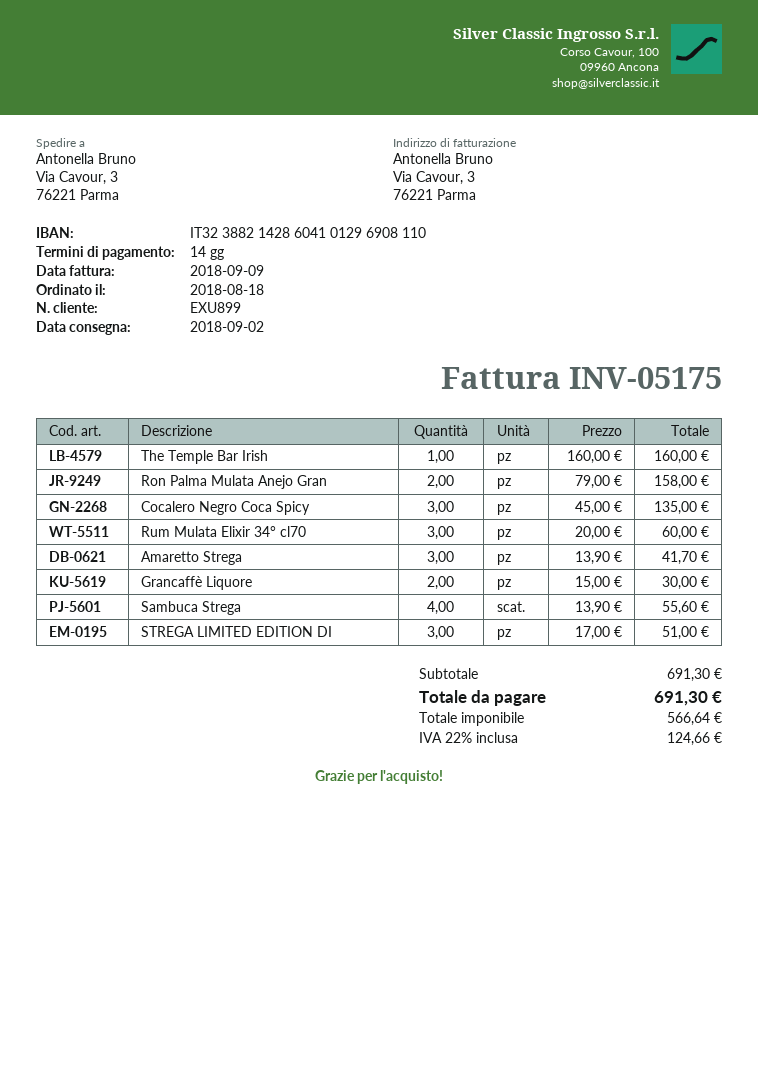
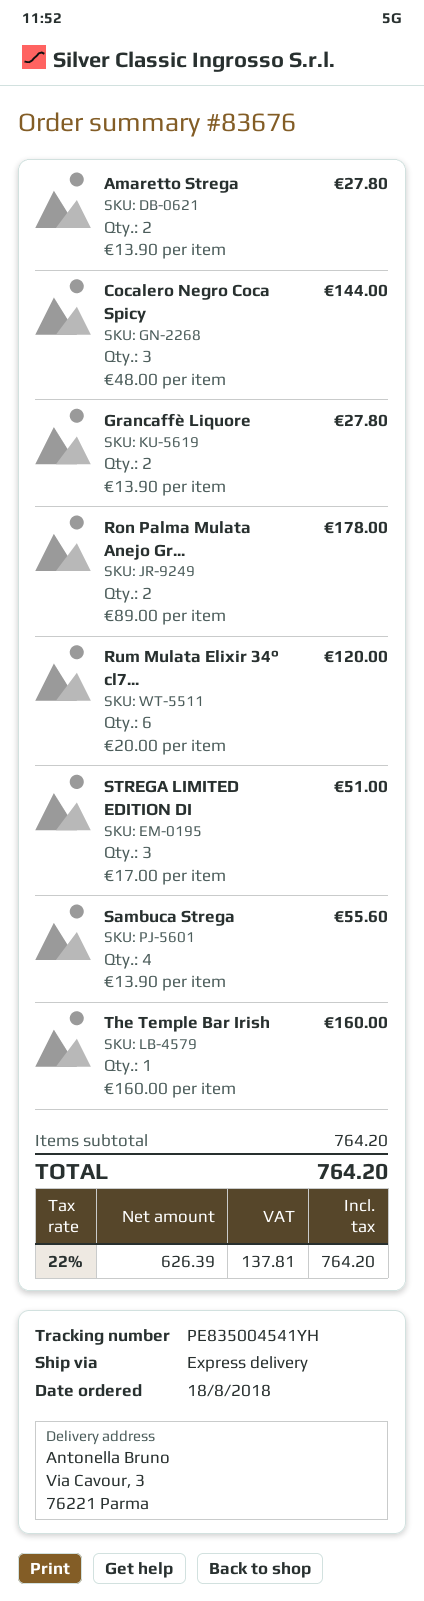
Ron Palma Mulata Anejo Gran: 2 x 79.00 = 158.00 -> 2 x 89.00 = 178.00
Cocalero Negro Coca Spicy: 3 x 45.00 = 135.00 -> 3 x 48.00 = 144.00
Rum Mulata Elixir 34° cl70: 3 x 20.00 = 60.00 -> 6 x 20.00 = 120.00
Amaretto Strega: 3 x 13.90 = 41.70 -> 2 x 13.90 = 27.80
Grancaffè Liquore: 2 x 15.00 = 30.00 -> 2 x 13.90 = 27.80
subtotal: 691.30 -> 764.20
net: 566.64 -> 626.39
tax: 22% = 124.66 -> 22% = 137.81
total: 691.30 -> 764.20

